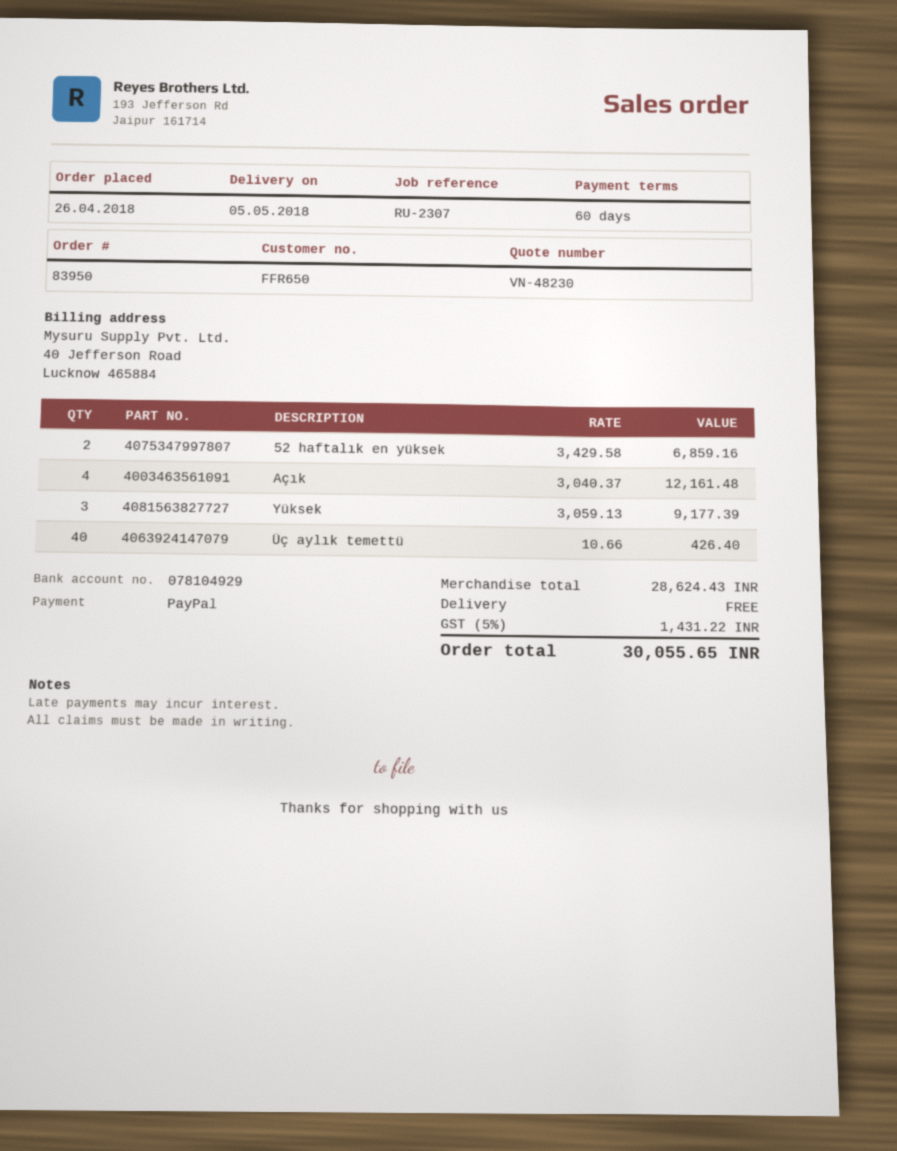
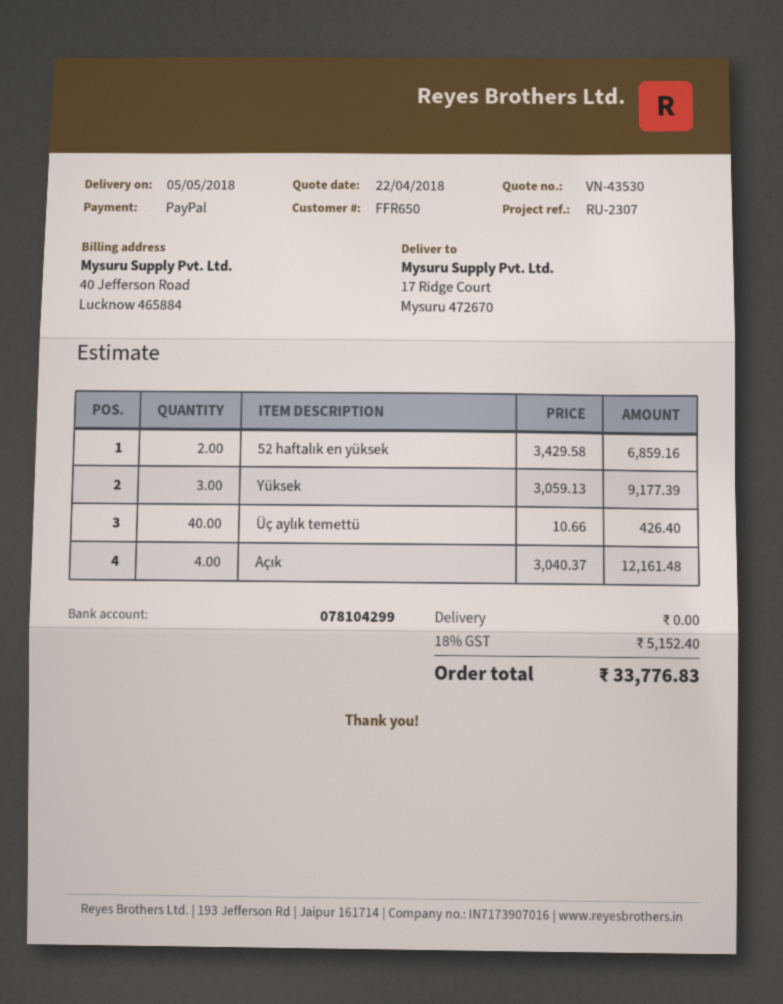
quote number: VN-48230 -> VN-43530
bank account: 078104929 -> 078104299
tax: 5% = 1431.22 -> 18% = 5152.40
total: 30055.65 -> 33776.83

